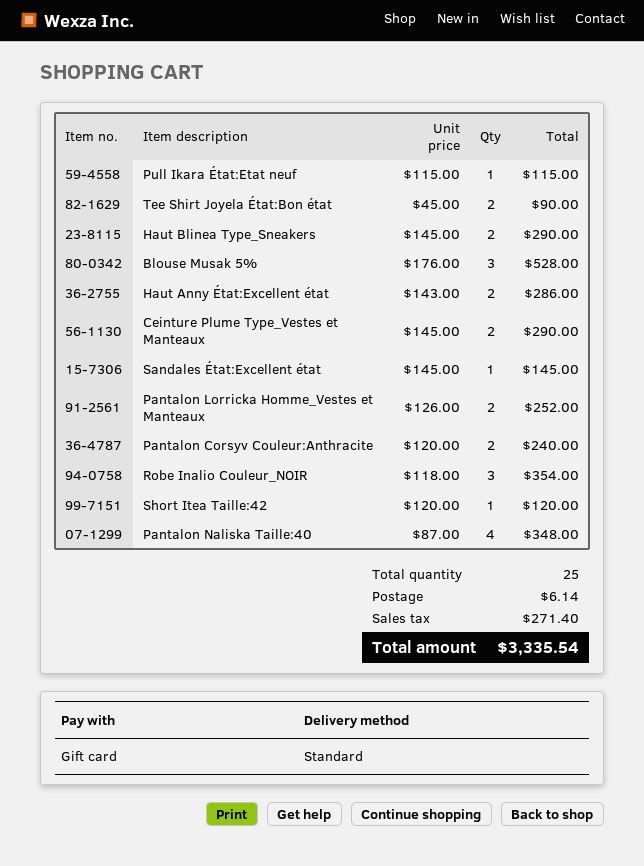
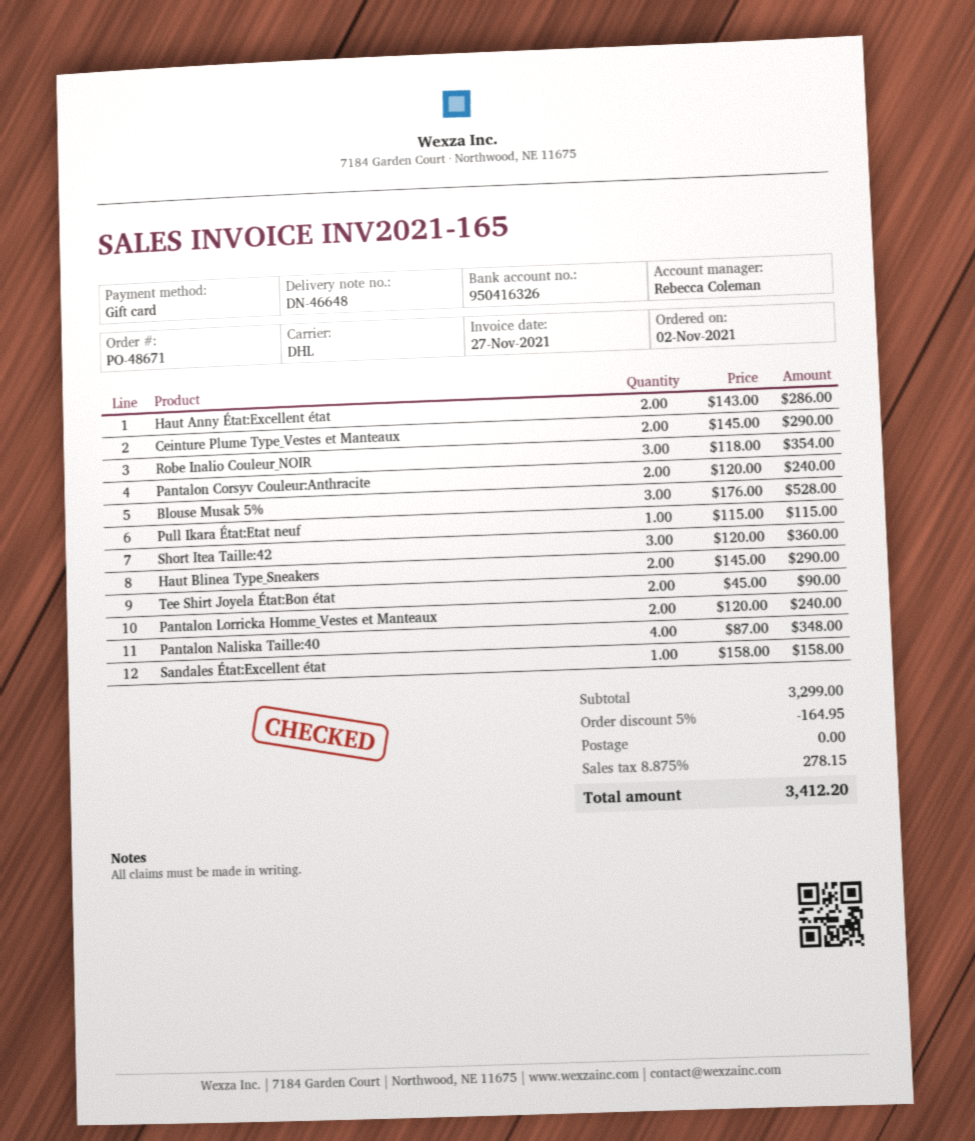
shipping method: standard -> DHL
Sandales État:Excellent état: 1 x 145.00 = 145.00 -> 1 x 158.00 = 158.00
Pantalon Lorricka Homme_Vestes et Manteaux: 2 x 126.00 = 252.00 -> 2 x 120.00 = 240.00
Short Itea Taille:42: 1 x 120.00 = 120.00 -> 3 x 120.00 = 360.00
discount: none -> 5% = 164.95
shipping: 6.14 -> 0.00
tax: 271.40 -> 278.15
total: 3335.54 -> 3412.20

